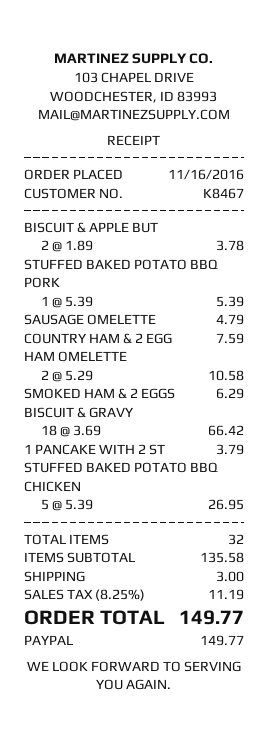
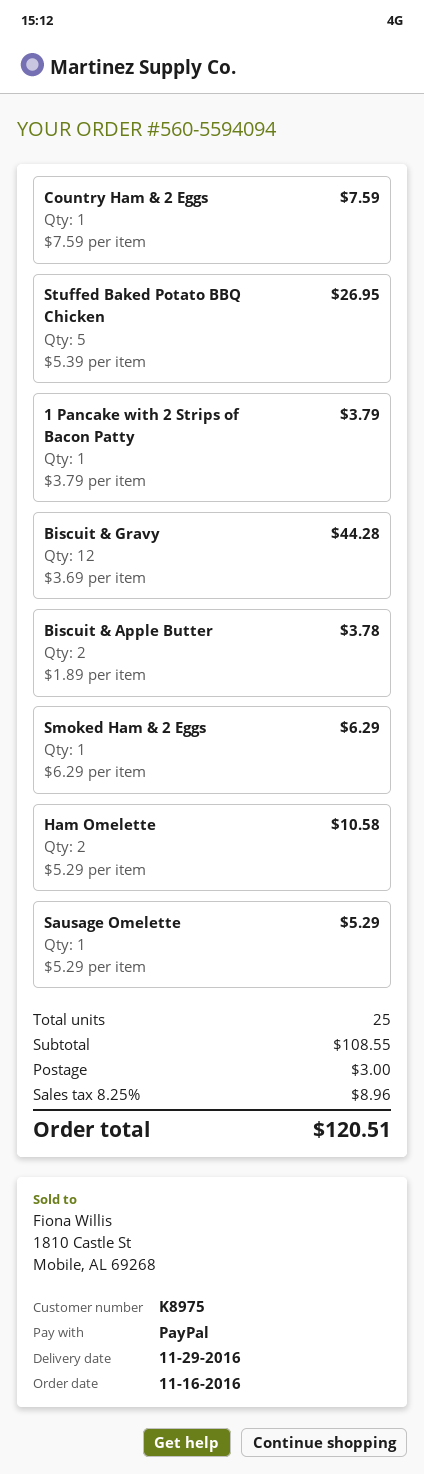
customer number: K8467 -> K8975
STUFFED BAKED POTATO BBQ PORK: 1 x 5.39 = 5.39 -> none
SAUSAGE OMELETTE: 1 x 4.79 = 4.79 -> 1 x 5.29 = 5.29
BISCUIT & GRAVY: 18 x 3.69 = 66.42 -> 12 x 3.69 = 44.28
total quantity: 32 -> 25
subtotal: 135.58 -> 108.55
tax: 8.25% = 11.19 -> 8.25% = 8.96
total: 149.77 -> 120.51

